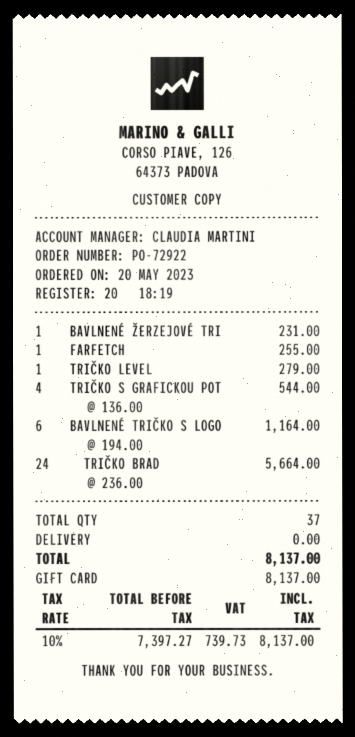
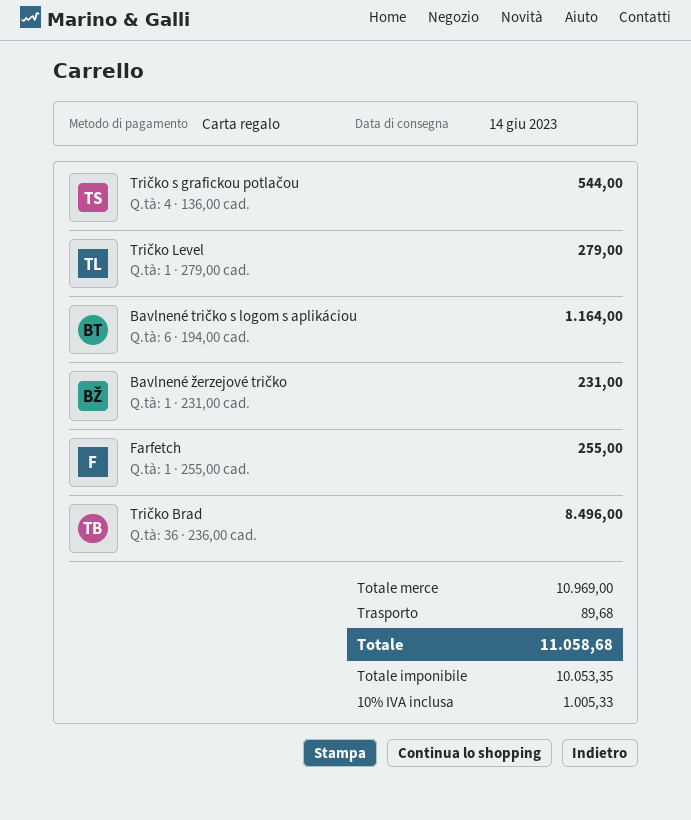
TRIČKO BRAD: 24 x 236.00 = 5664.00 -> 36 x 236.00 = 8496.00
shipping: 0.00 -> 89.68
net: 7397.27 -> 10053.35
tax: 10% = 739.73 -> 10% = 1005.33
total: 8137.00 -> 11058.68

